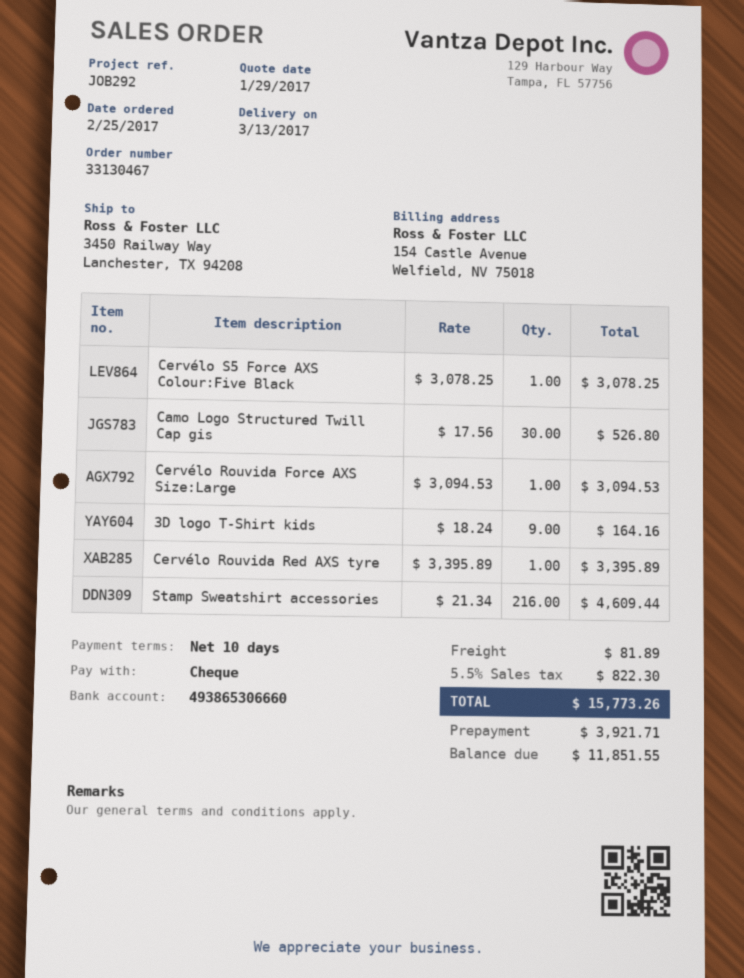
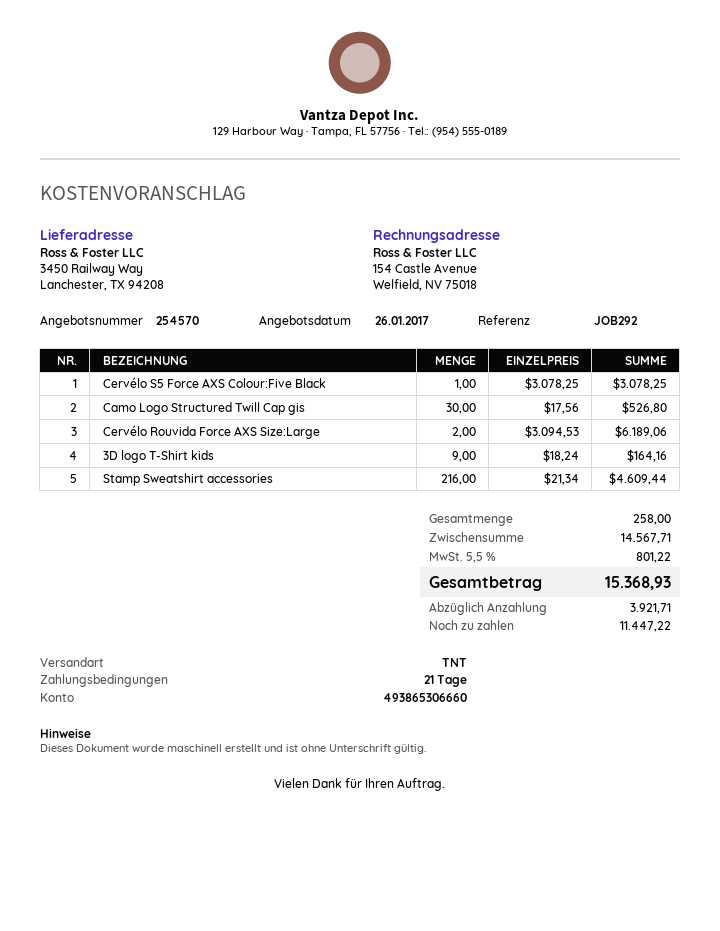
quote date: 2017-01-29 -> 2017-01-26
payment terms: 10 days -> 21 days
Cervélo Rouvida Force AXS Size:Large: 1 x 3094.53 = 3094.53 -> 2 x 3094.53 = 6189.06
Cervélo Rouvida Red AXS tyre: 1 x 3395.89 = 3395.89 -> none
shipping: 81.89 -> none
tax: 5.5% = 822.30 -> 5.5% = 801.22
total: 15773.26 -> 15368.93
balance: 11851.55 -> 11447.22

